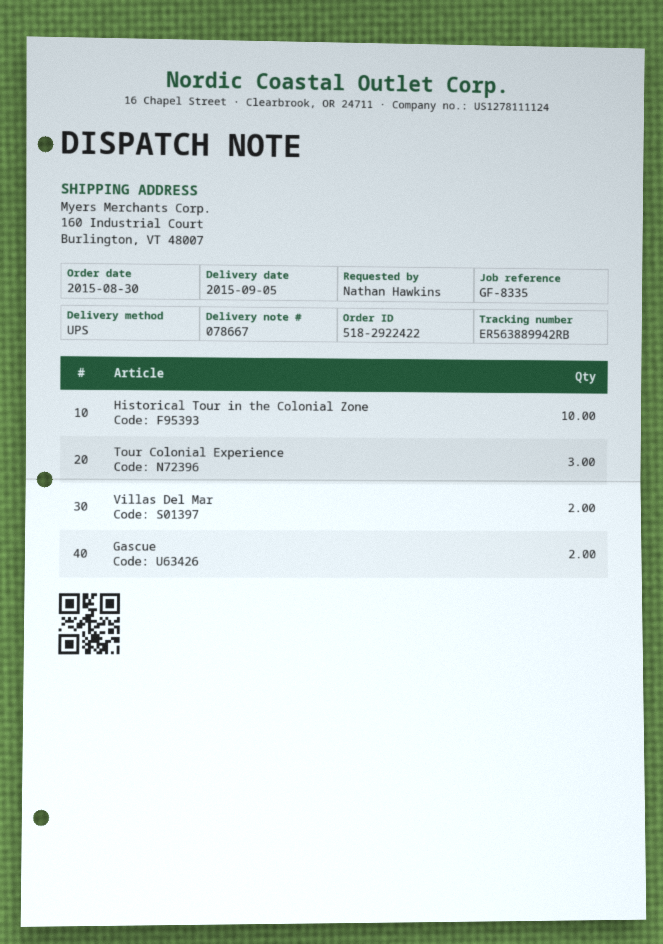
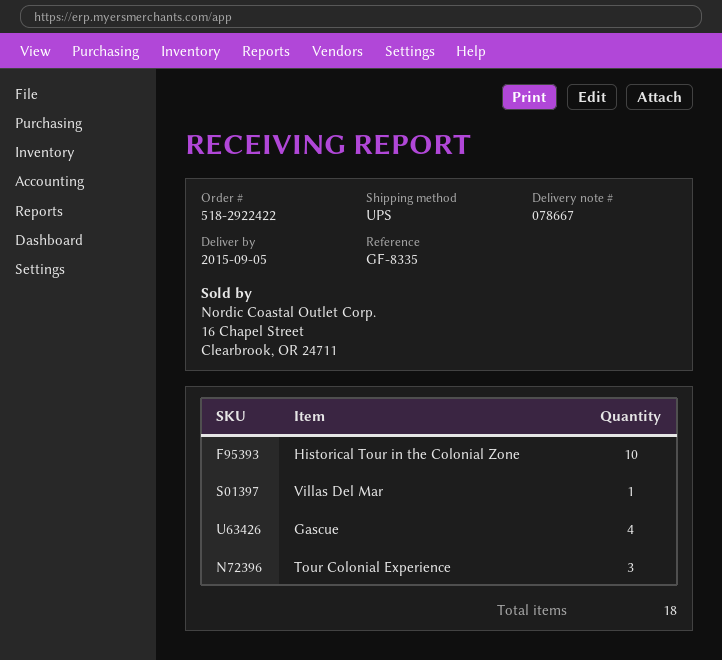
Villas Del Mar: 2 -> 1
Gascue: 2 -> 4

